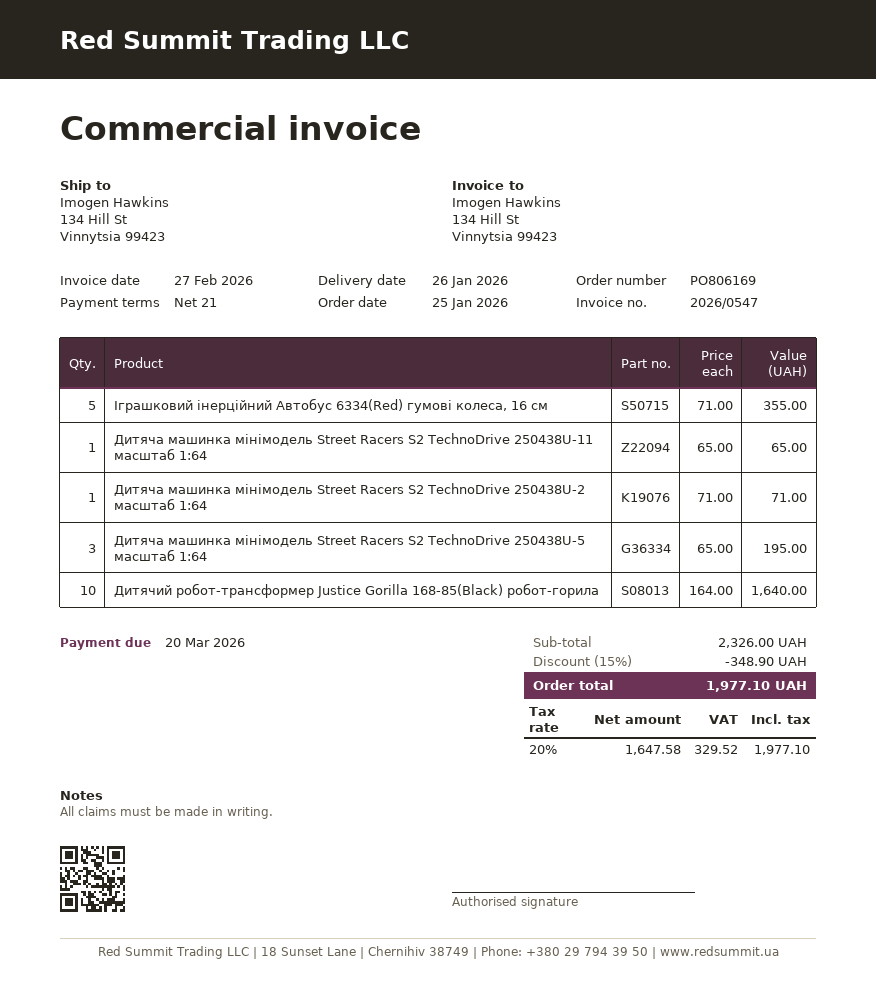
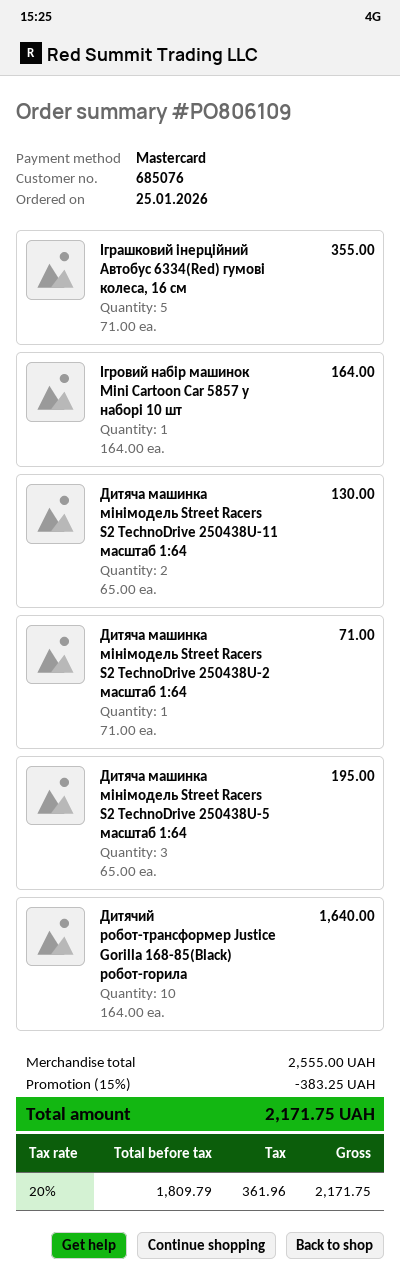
order number: PO806169 -> PO806109
Дитяча машинка мінімодель Street Racers S2 TechnoDrive 250438U-11 масштаб 1:64: 1 x 65.00 = 65.00 -> 2 x 65.00 = 130.00
Ігровий набір машинок Mini Cartoon Car 5857 у наборі 10 шт: none -> 1 x 164.00 = 164.00
subtotal: 2326.00 -> 2555.00
discount: 15% = 348.90 -> 15% = 383.25
net: 1647.58 -> 1809.79
tax: 20% = 329.52 -> 20% = 361.96
total: 1977.10 -> 2171.75

